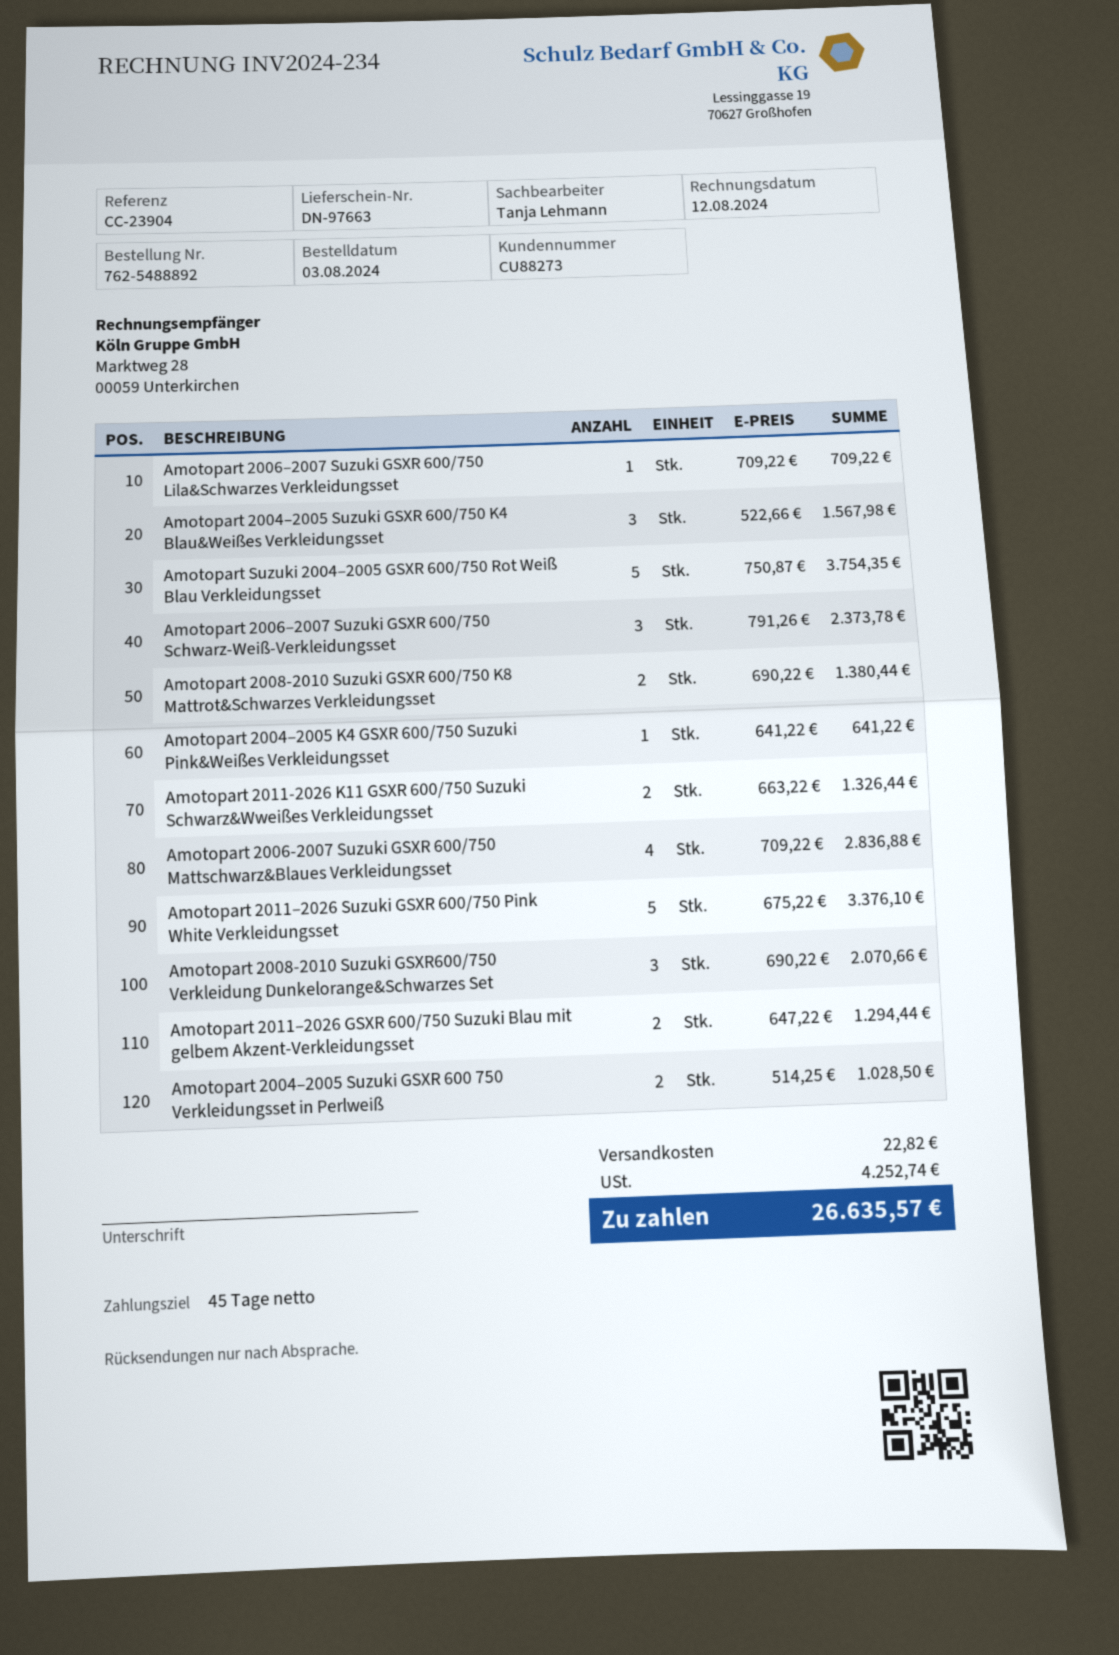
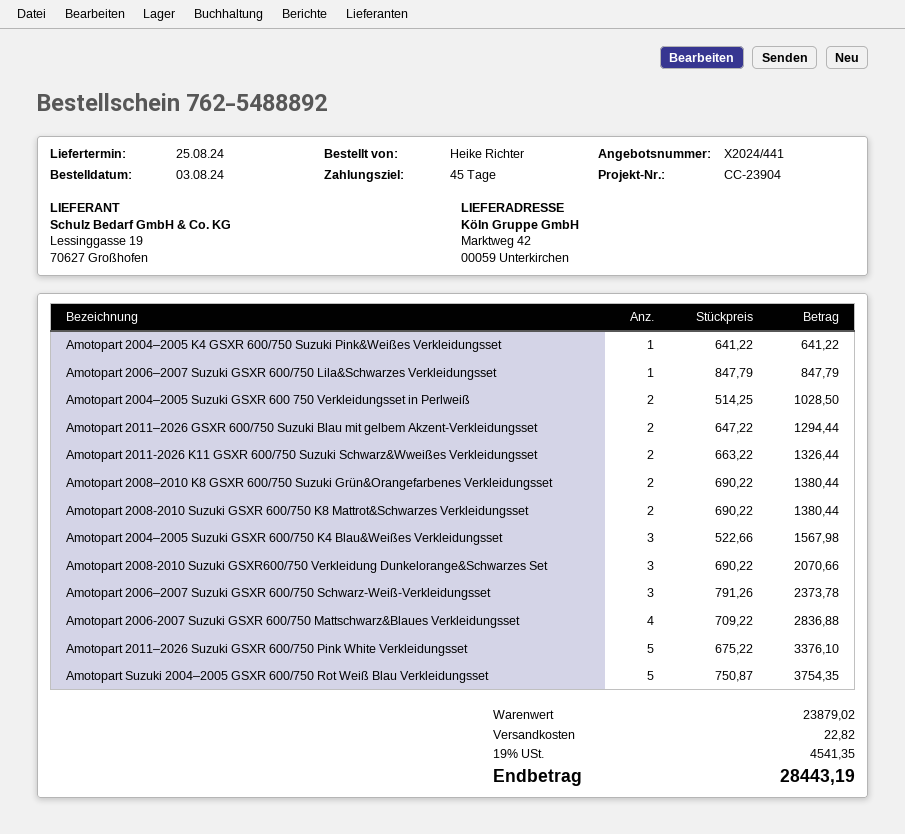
Amotopart 2006–2007 Suzuki GSXR 600/750 Lila&Schwarzes Verkleidungsset: 1 x 709.22 = 709.22 -> 1 x 847.79 = 847.79
Amotopart 2008–2010 K8 GSXR 600/750 Suzuki Grün&Orangefarbenes Verkleidungsset: none -> 2 x 690.22 = 1380.44
tax: 4252.74 -> 4541.35
total: 26635.57 -> 28443.19

